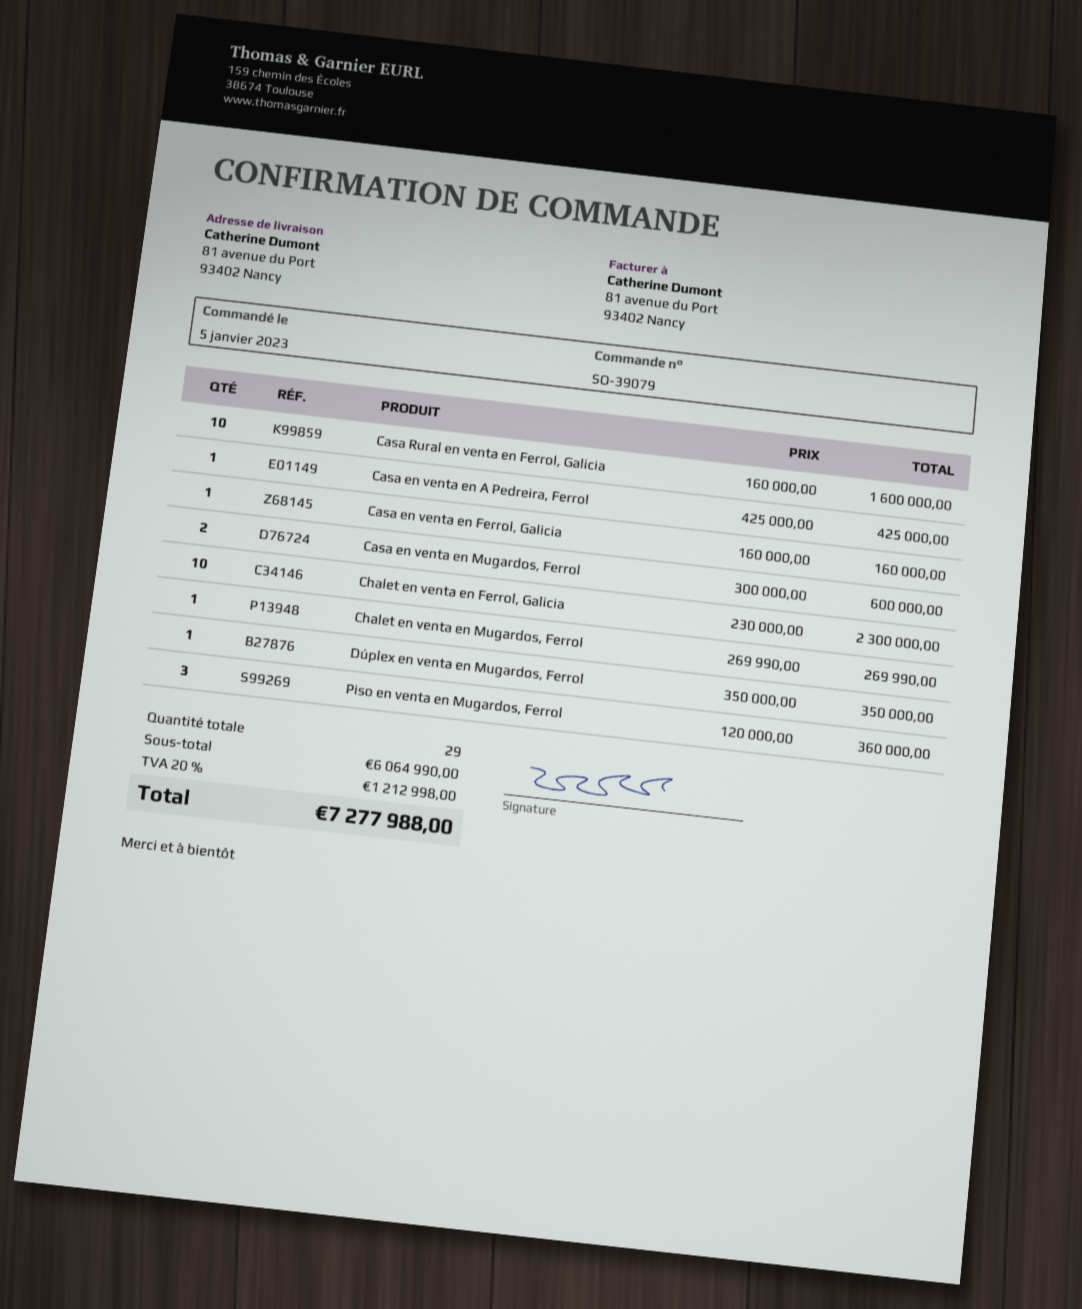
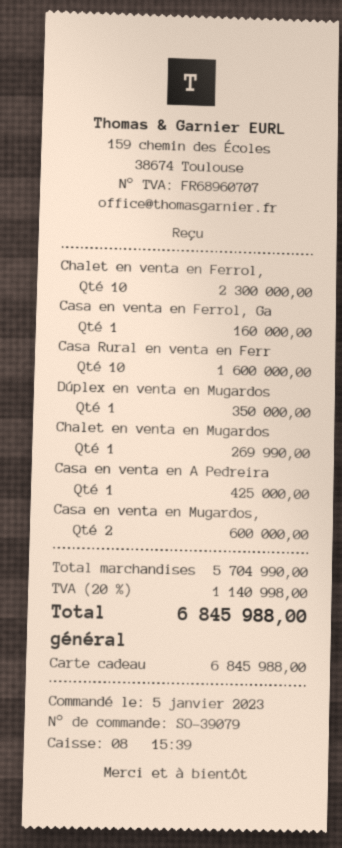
Piso en venta en Mugardos, Ferrol: 3 for 360000.00 -> none
subtotal: 6064990.00 -> 5704990.00
tax: 20% = 1212998.00 -> 20% = 1140998.00
total: 7277988.00 -> 6845988.00

